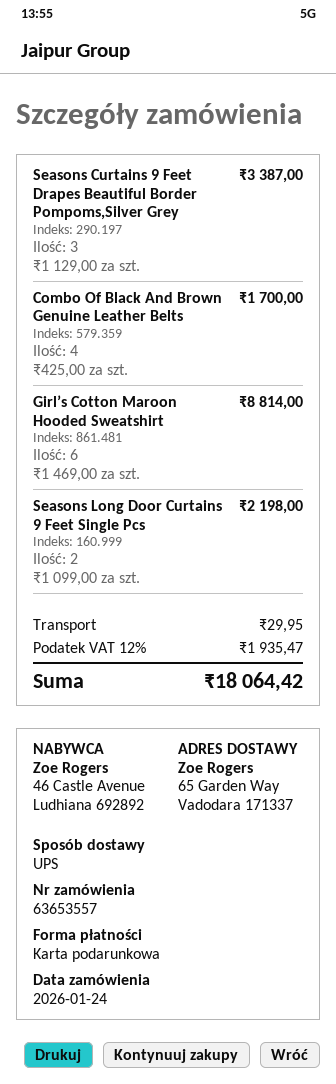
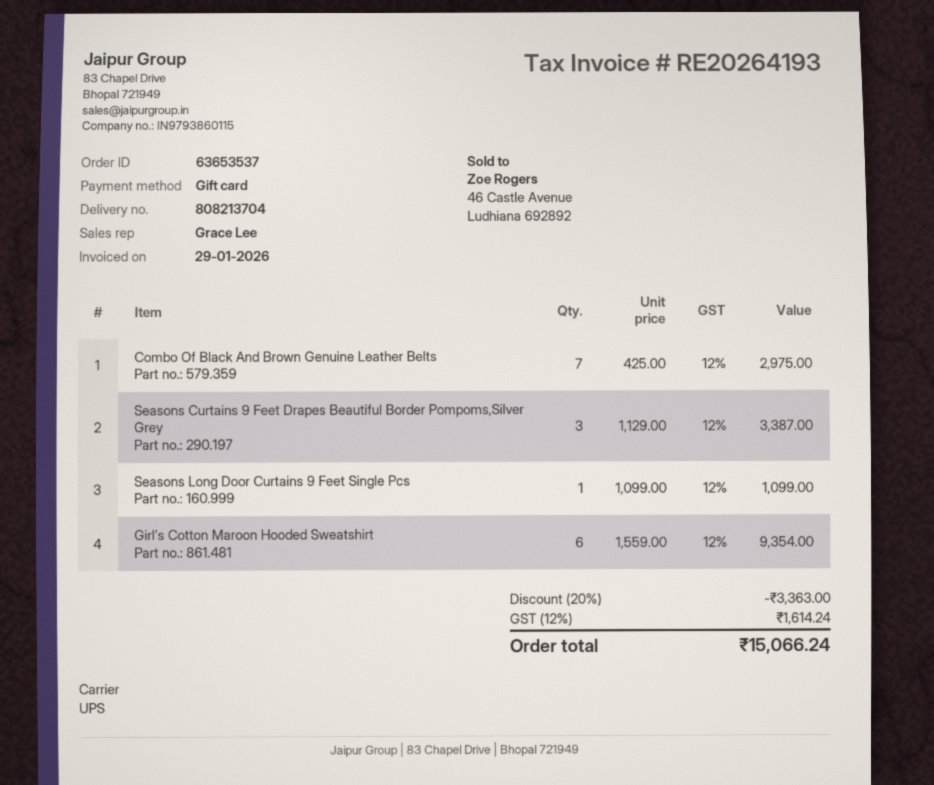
order number: 63653557 -> 63653537
Combo Of Black And Brown Genuine Leather Belts: 4 x 425.00 = 1700.00 -> 7 x 425.00 = 2975.00
Girl’s Cotton Maroon Hooded Sweatshirt: 6 x 1469.00 = 8814.00 -> 6 x 1559.00 = 9354.00
Seasons Long Door Curtains 9 Feet Single Pcs: 2 x 1099.00 = 2198.00 -> 1 x 1099.00 = 1099.00
discount: none -> 20% = 3363.00
shipping: 29.95 -> none
tax: 12% = 1935.47 -> 12% = 1614.24
total: 18064.42 -> 15066.24

